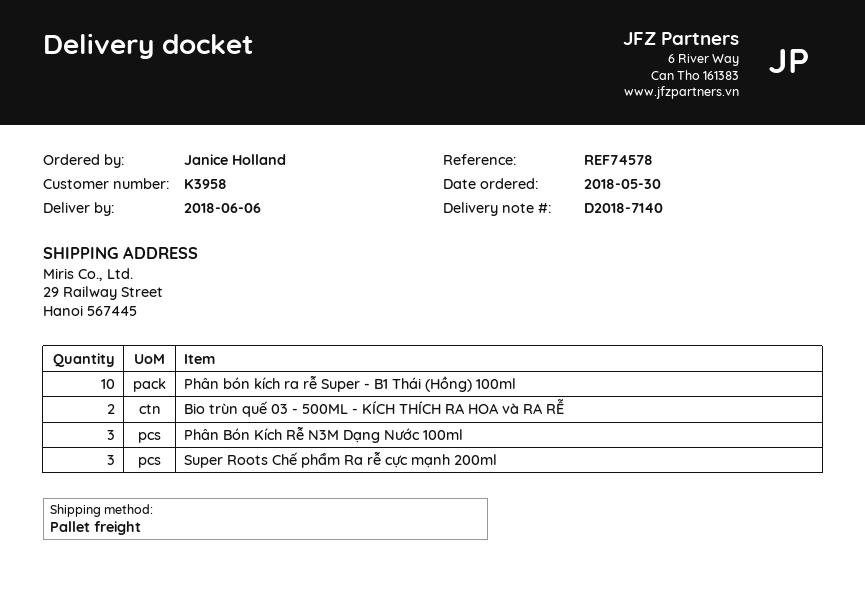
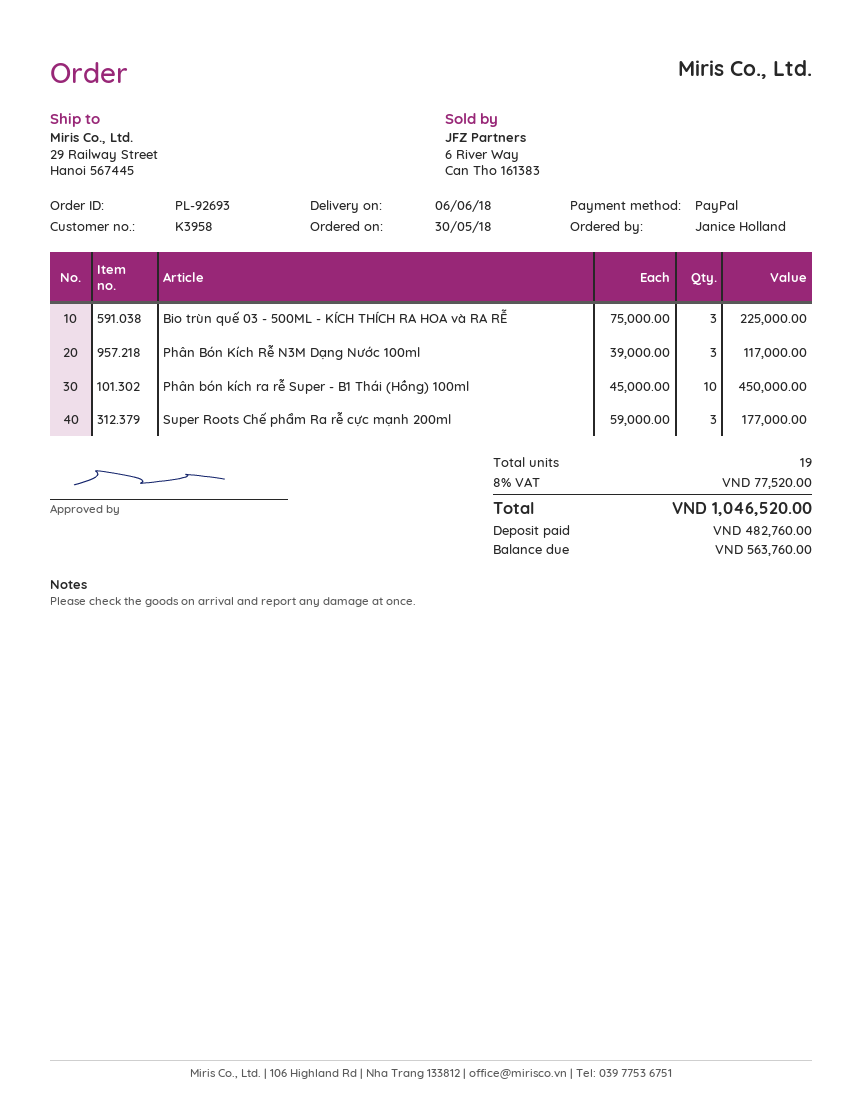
Bio trùn quế 03 - 500ML - KÍCH THÍCH RA HOA và RA RỄ: 2 -> 3

